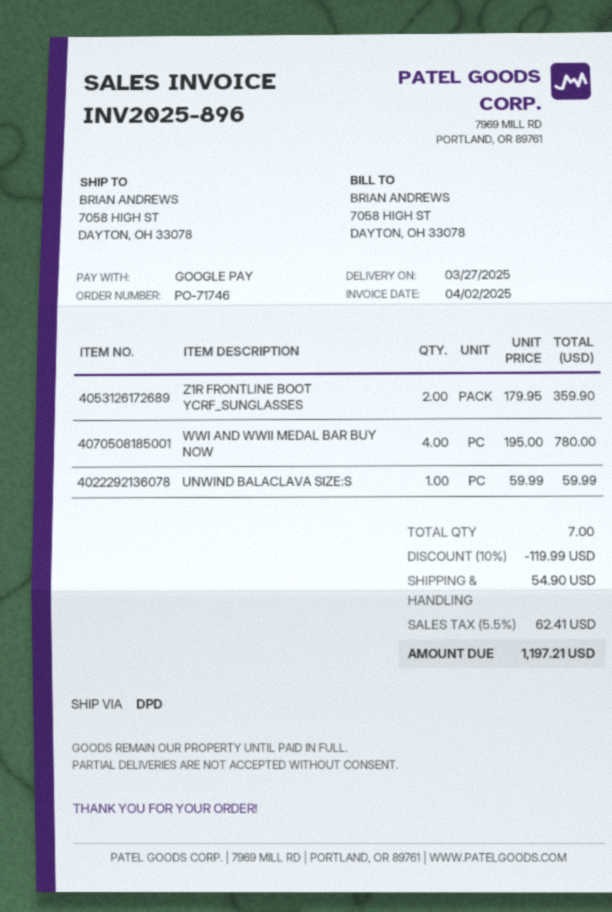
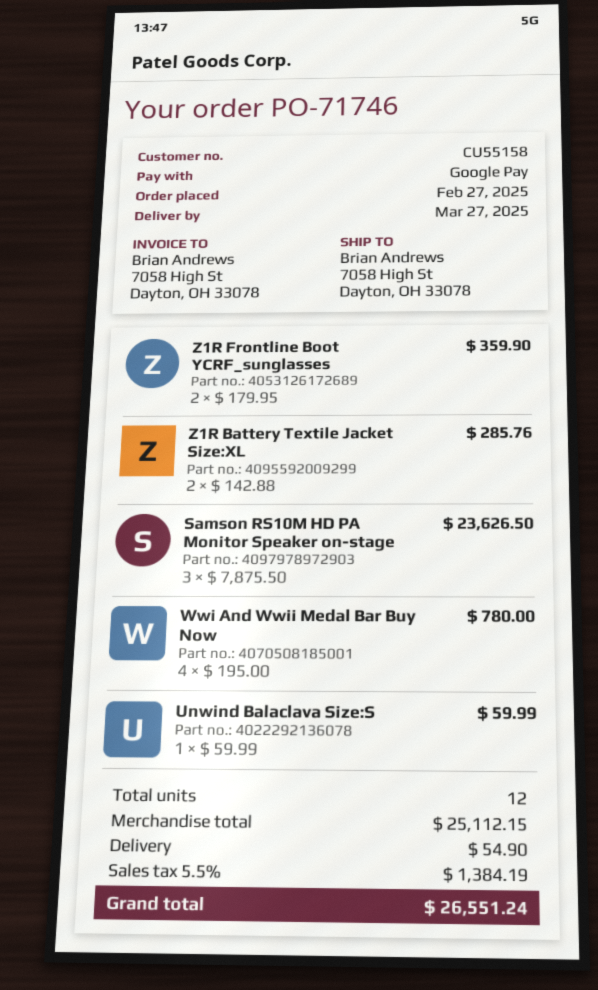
Z1R Battery Textile Jacket Size:XL: none -> 2 x 142.88 = 285.76
Samson RS10M HD PA Monitor Speaker on-stage: none -> 3 x 7875.50 = 23626.50
total quantity: 7 -> 12
discount: 10% = 119.99 -> none
tax: 5.5% = 62.41 -> 5.5% = 1384.19
total: 1197.21 -> 26551.24

